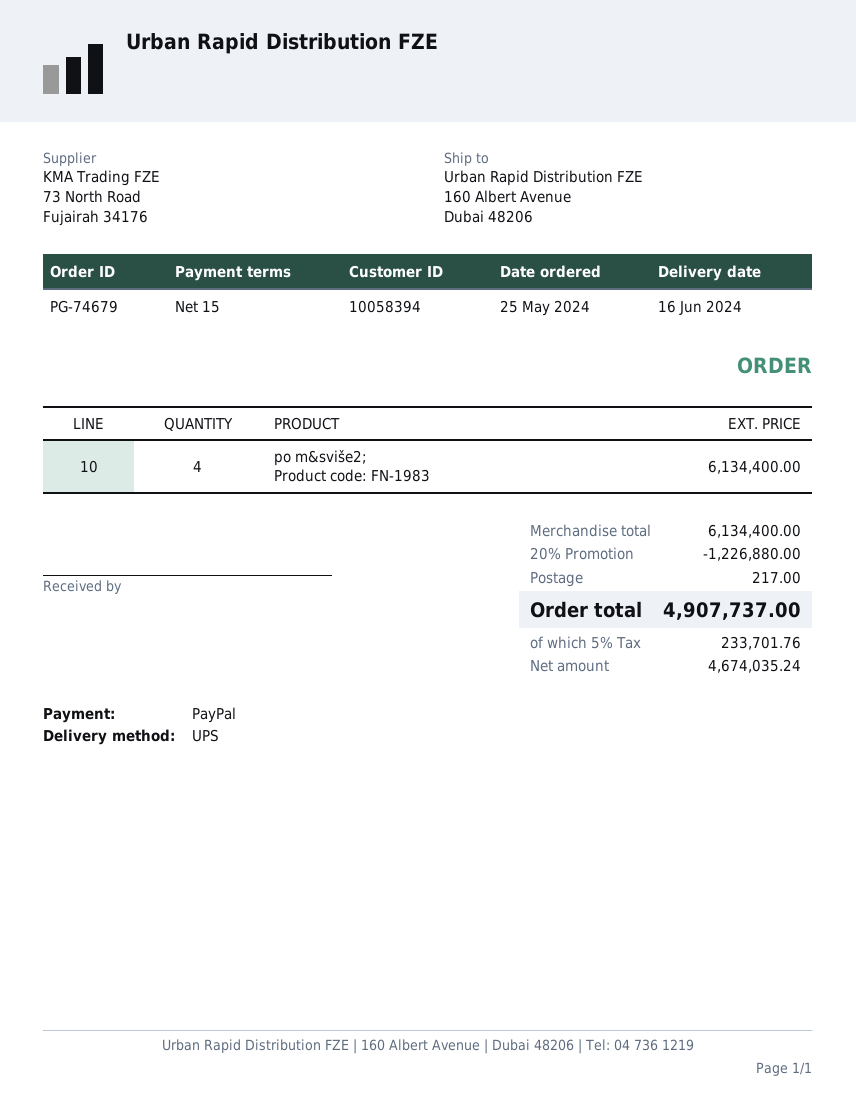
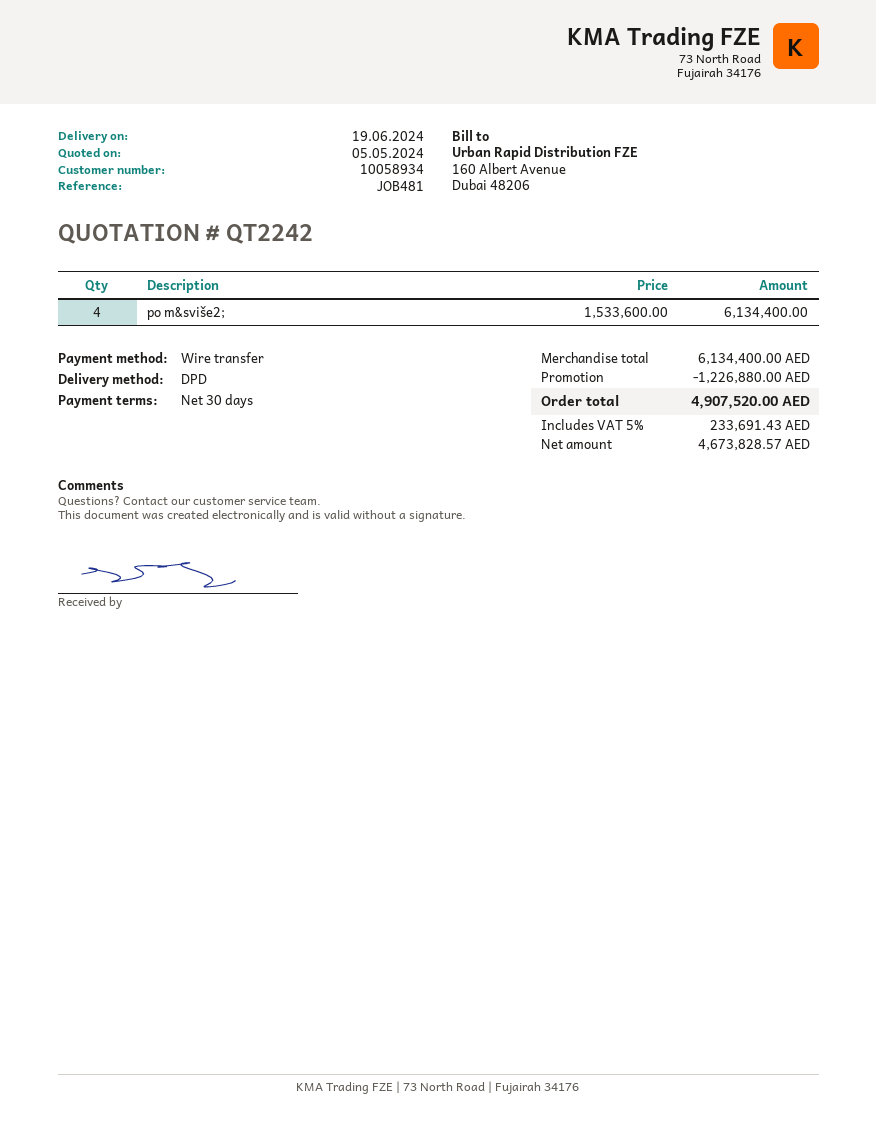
delivery date: 2024-06-16 -> 2024-06-19
payment terms: 15 days -> 30 days
customer number: 10058394 -> 10058934
payment method: PayPal -> bank transfer
shipping method: UPS -> DPD
shipping: 217.00 -> none
net: 4674035.24 -> 4673828.57
tax: 5% = 233701.76 -> 5% = 233691.43
total: 4907737.00 -> 4907520.00

